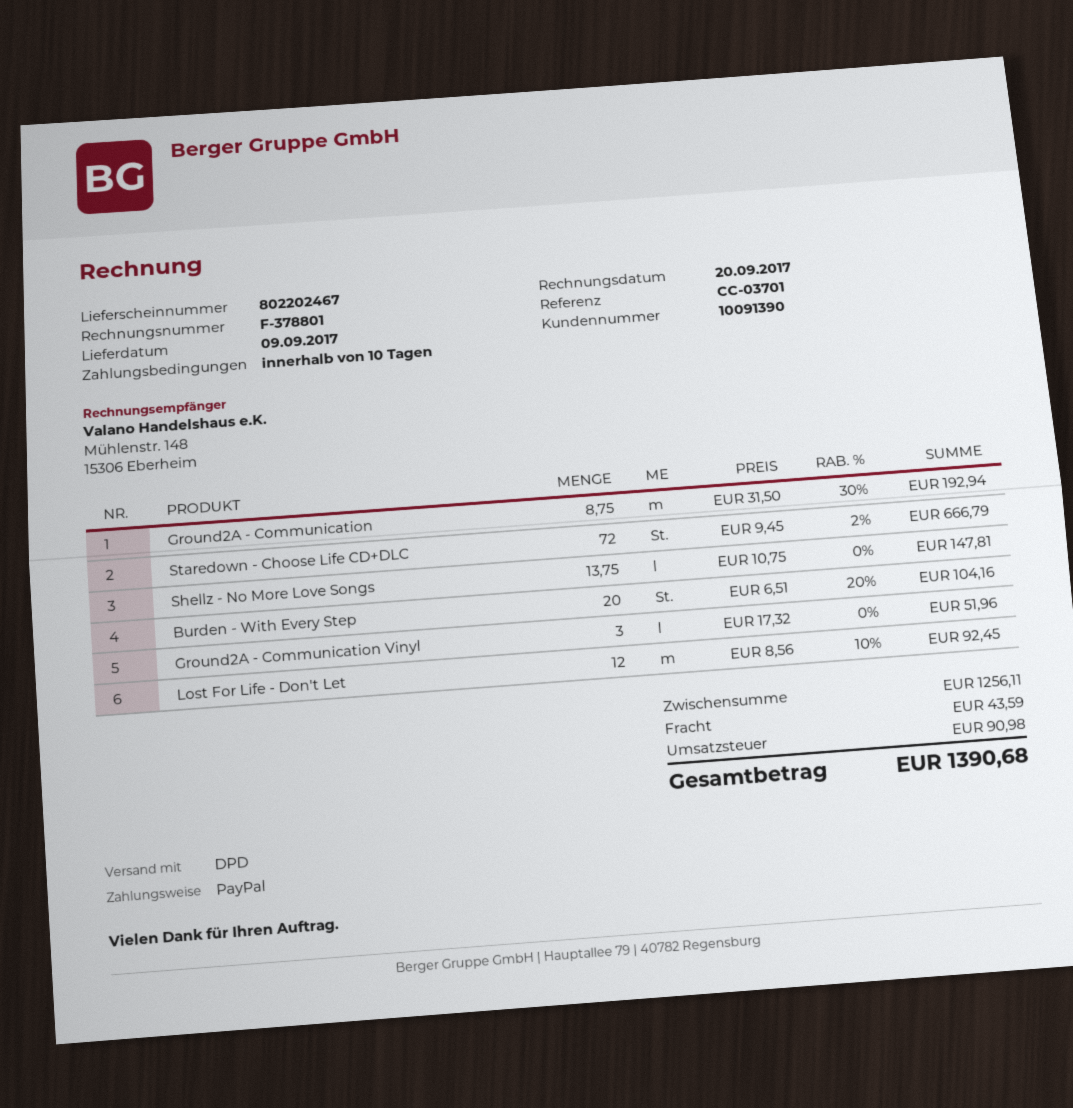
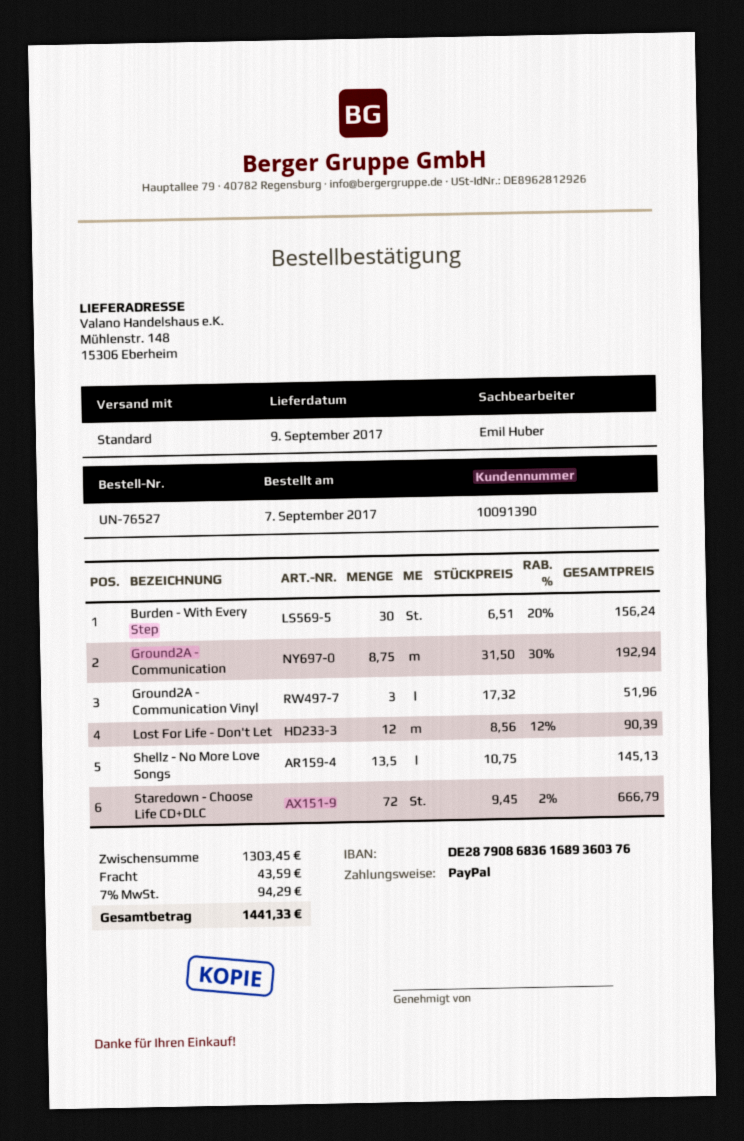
shipping method: DPD -> standard
Shellz - No More Love Songs: 13.75 x 10.75 = 147.81 -> 13.5 x 10.75 = 145.13
Burden - With Every Step: 20 x 6.51 - 20% = 104.16 -> 30 x 6.51 - 20% = 156.24
Lost For Life - Don't Let: 12 x 8.56 - 10% = 92.45 -> 12 x 8.56 - 12% = 90.39
subtotal: 1256.11 -> 1303.45
tax: 90.98 -> 94.29
total: 1390.68 -> 1441.33

